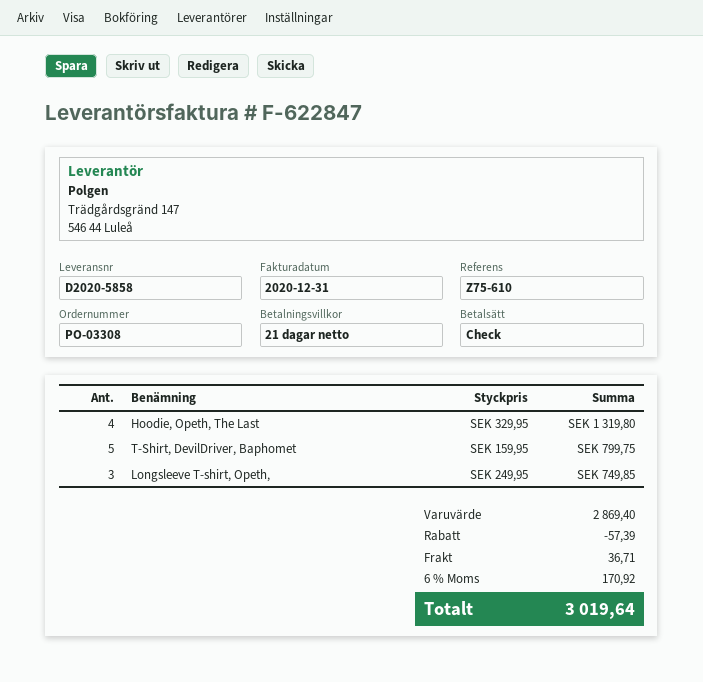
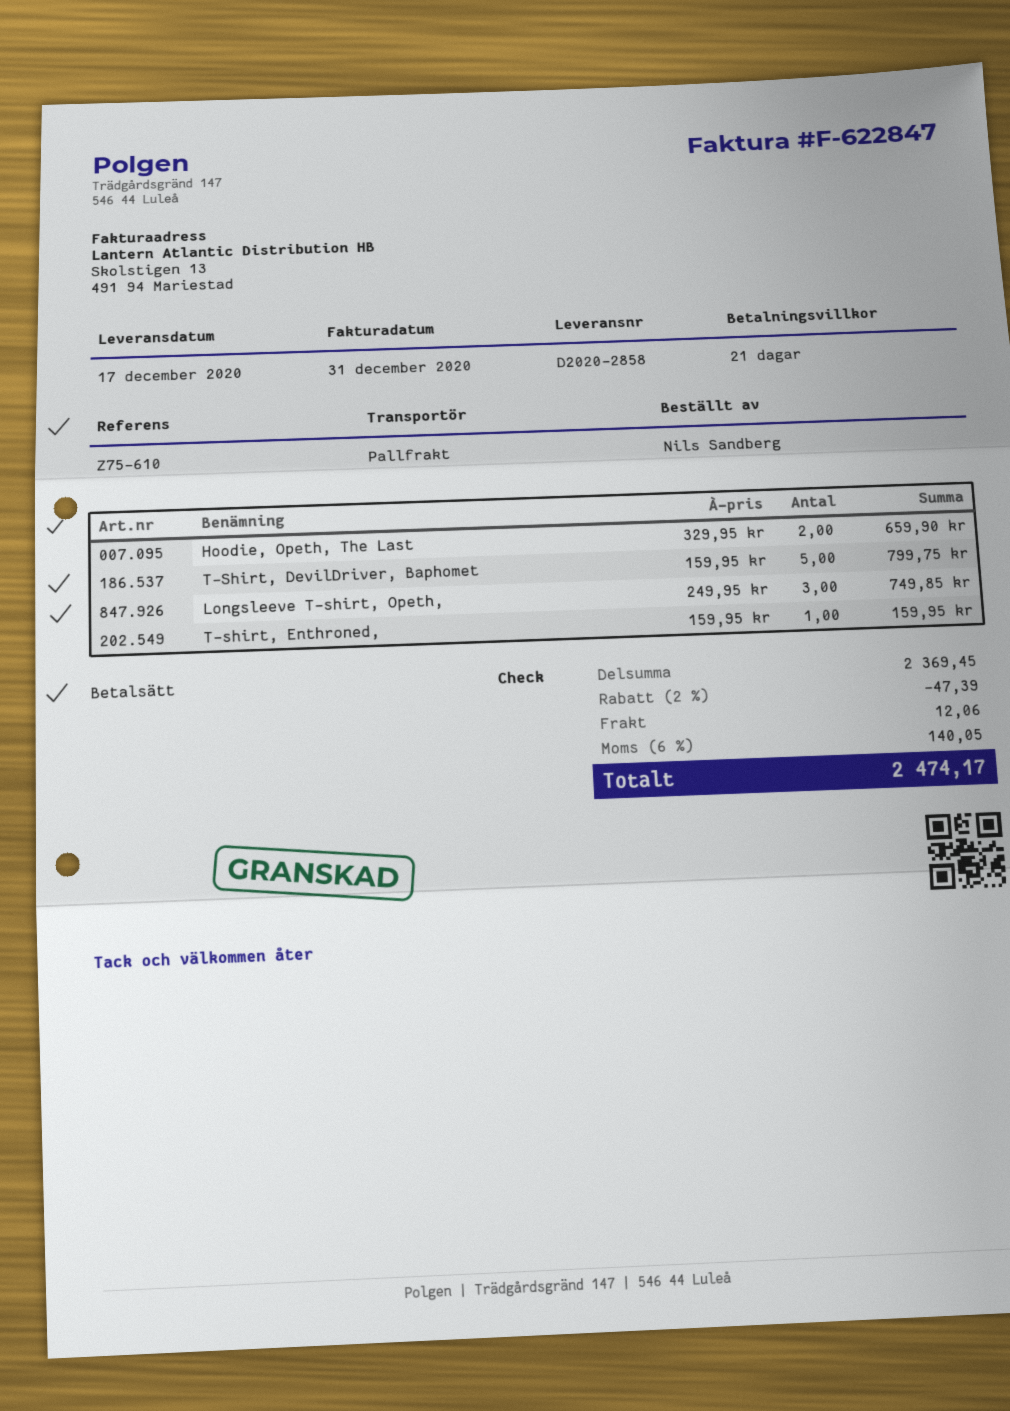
delivery note number: D2020-5858 -> D2020-2858
Hoodie, Opeth, The Last: 4 x 329.95 = 1319.80 -> 2 x 329.95 = 659.90
T-shirt, Enthroned,: none -> 1 x 159.95 = 159.95
subtotal: 2869.40 -> 2369.45
discount: 57.39 -> 47.39
shipping: 36.71 -> 12.06
tax: 6% = 170.92 -> 6% = 140.05
total: 3019.64 -> 2474.17

